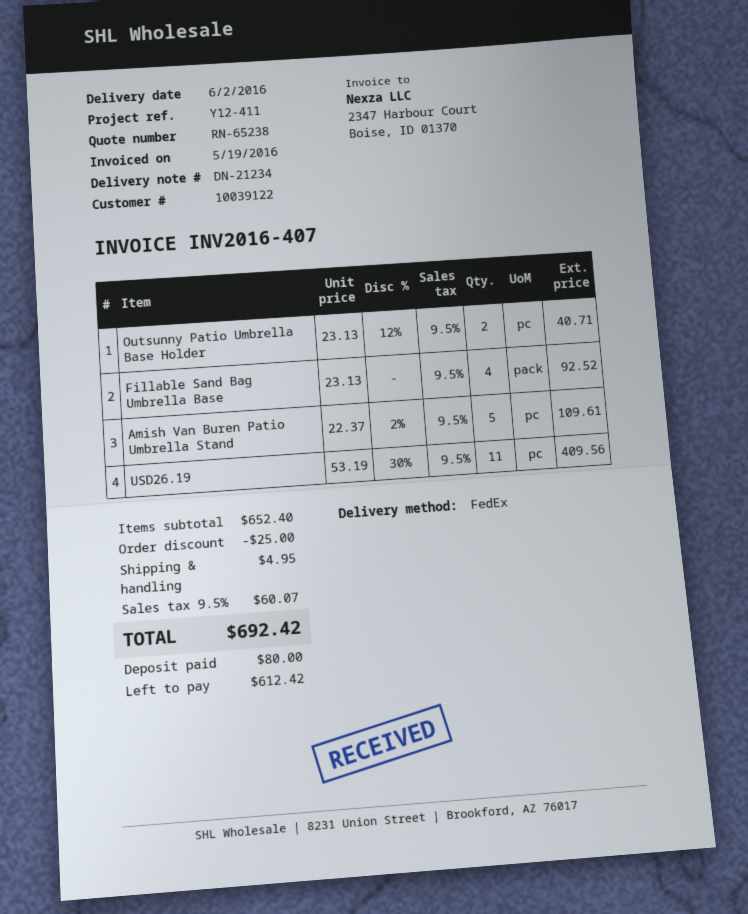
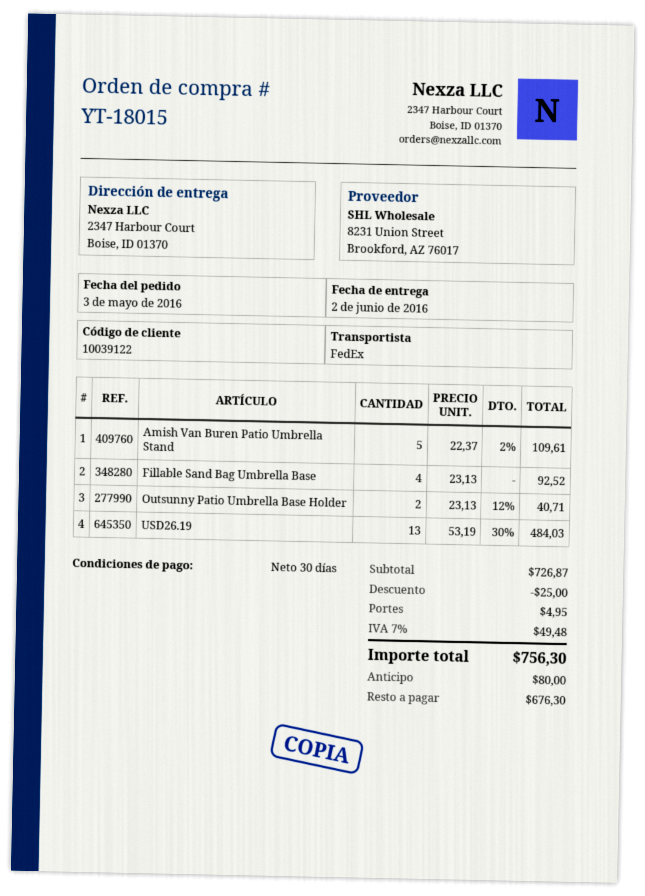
USD26.19: 11 x 53.19 - 30% = 409.56 -> 13 x 53.19 - 30% = 484.03
subtotal: 652.40 -> 726.87
tax: 9.5% = 60.07 -> 7% = 49.48
total: 692.42 -> 756.30
balance: 612.42 -> 676.30

